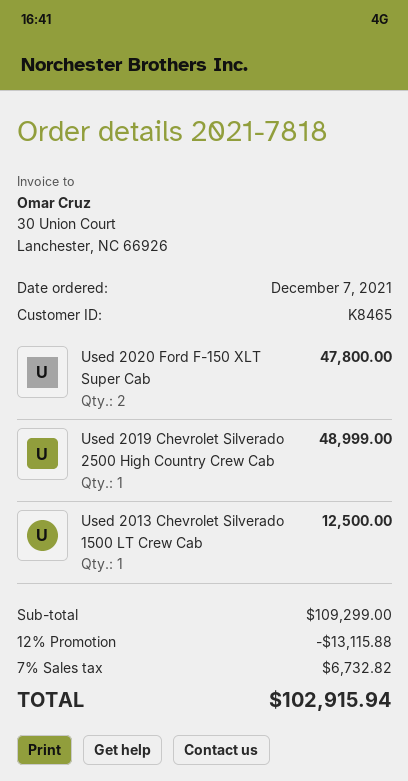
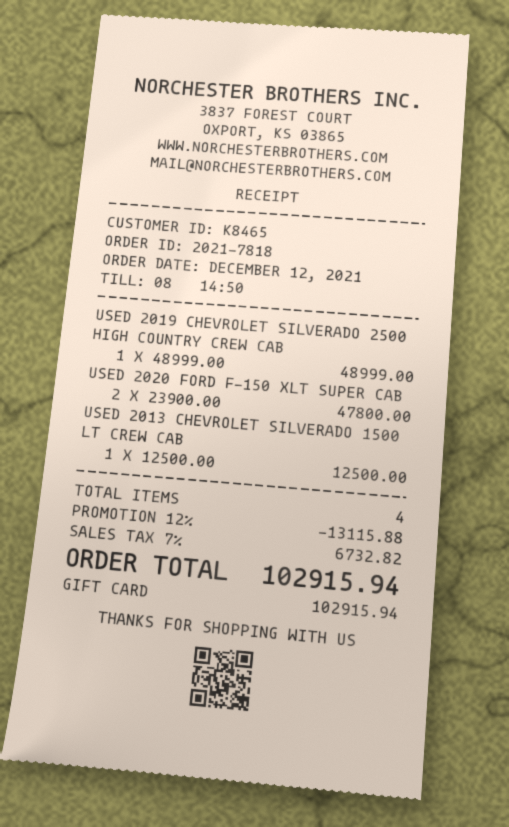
order date: 2021-12-07 -> 2021-12-12

